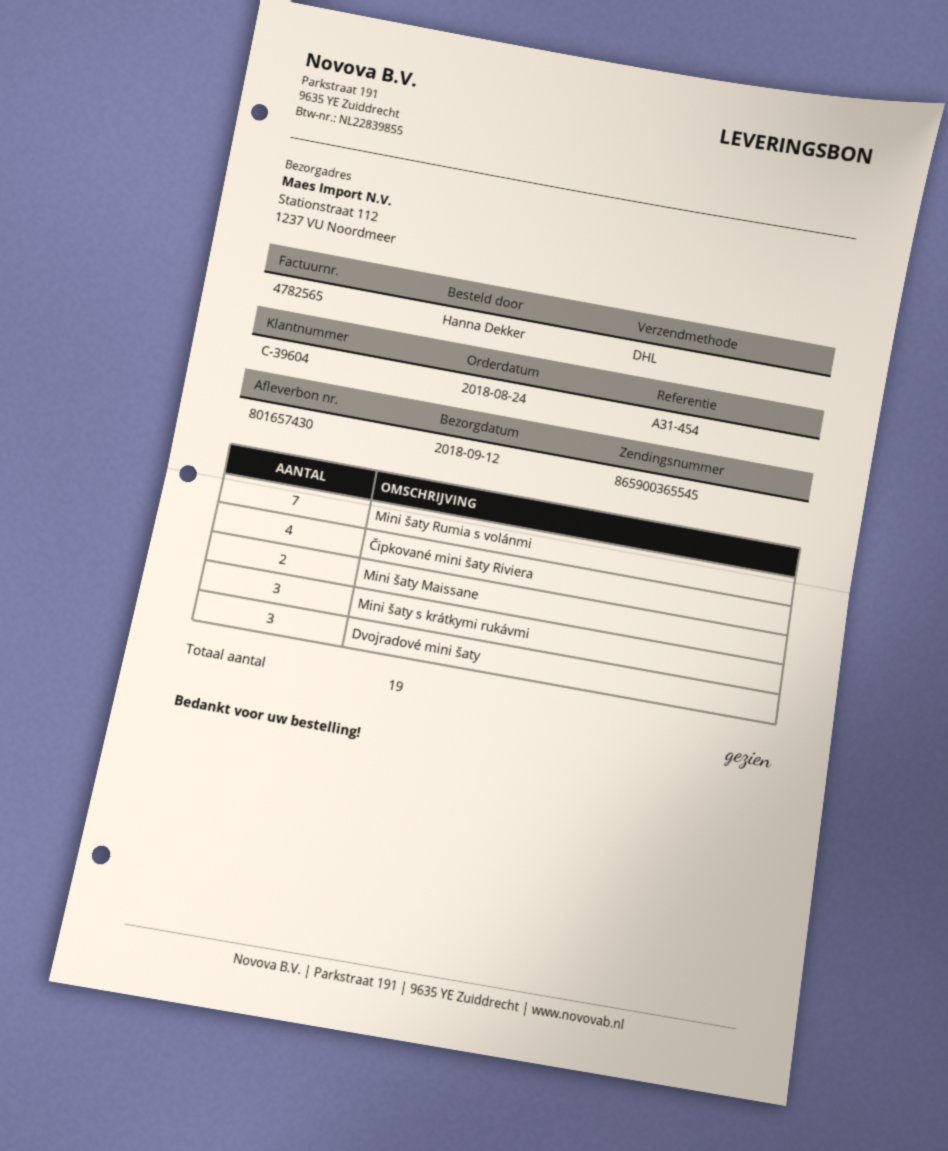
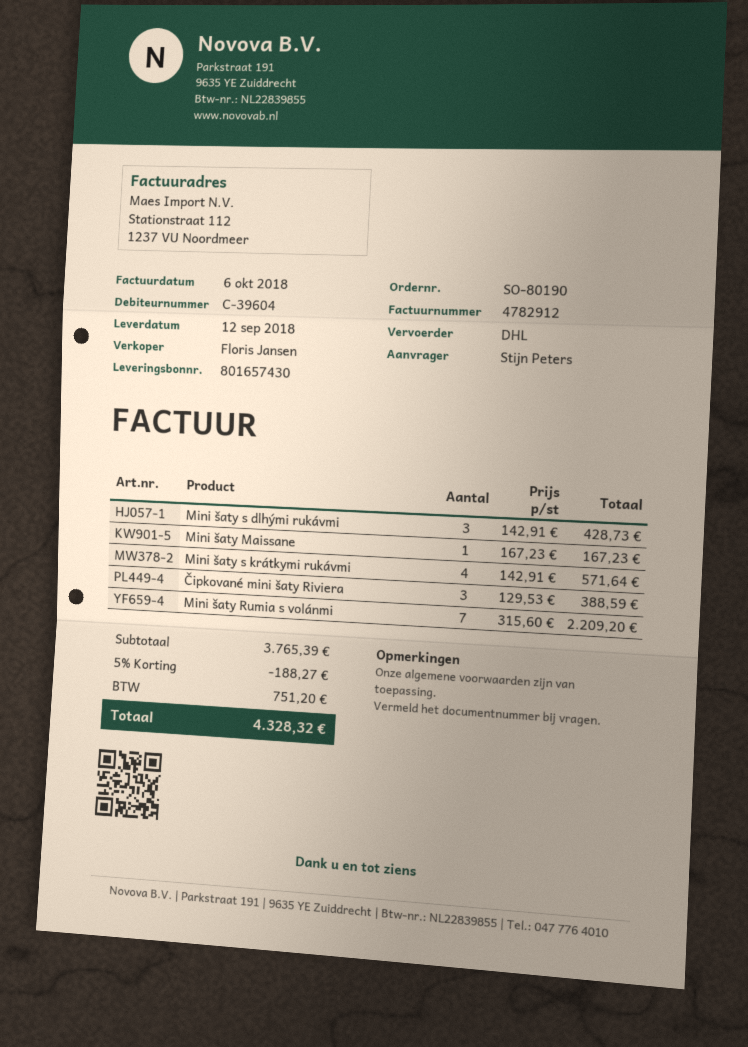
invoice number: 4782565 -> 4782912
ordered by: Hanna Dekker -> Stijn Peters
Čipkované mini šaty Riviera: 4 -> 3
Mini šaty Maissane: 2 -> 1
Mini šaty s krátkymi rukávmi: 3 -> 4
Dvojradové mini šaty: 3 -> none
Mini šaty s dlhými rukávmi: none -> 3

